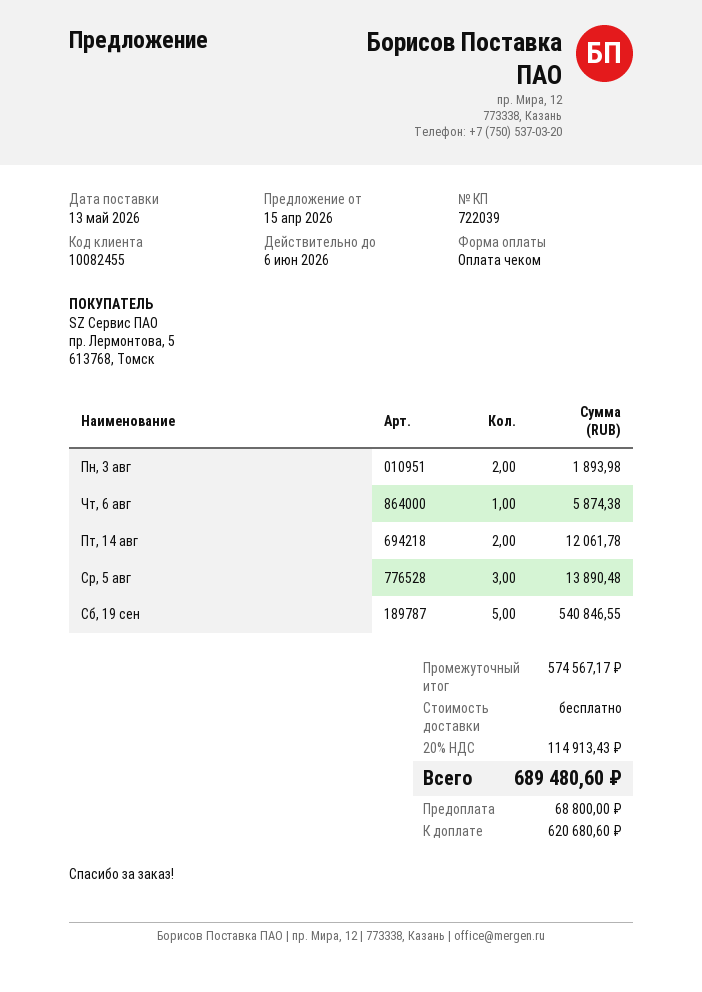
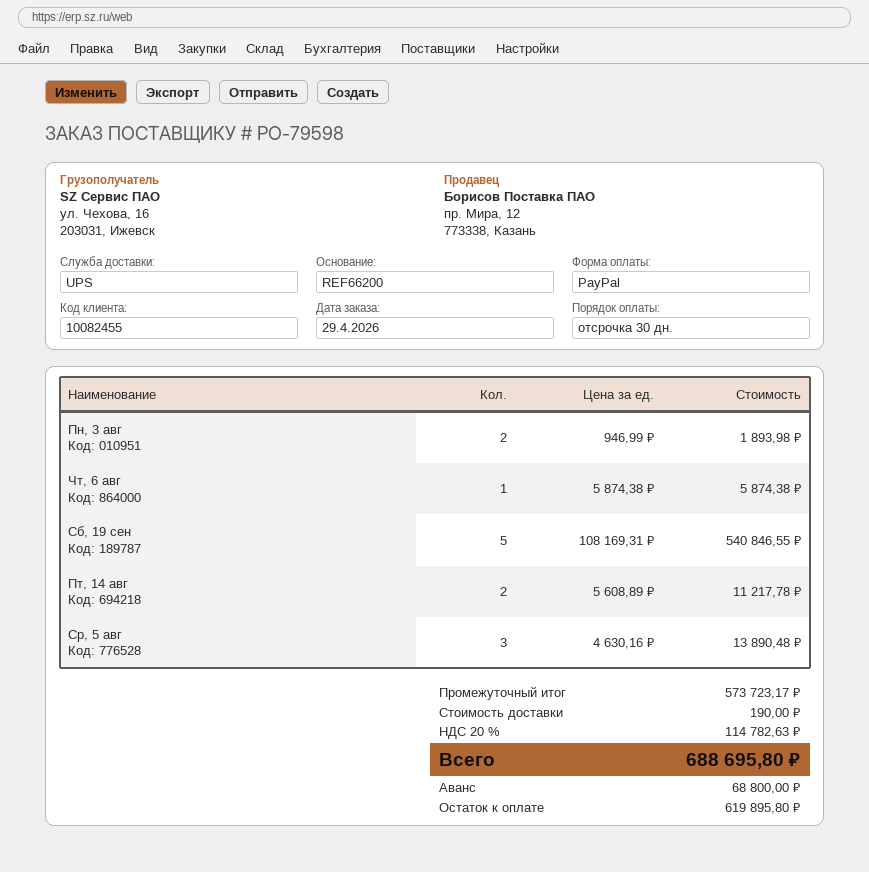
payment method: cheque -> PayPal
Пт, 14 авг: 2 for 12061.78 -> 2 for 11217.78
subtotal: 574567.17 -> 573723.17
shipping: 0.00 -> 190.00
tax: 20% = 114913.43 -> 20% = 114782.63
total: 689480.60 -> 688695.80
balance: 620680.60 -> 619895.80

